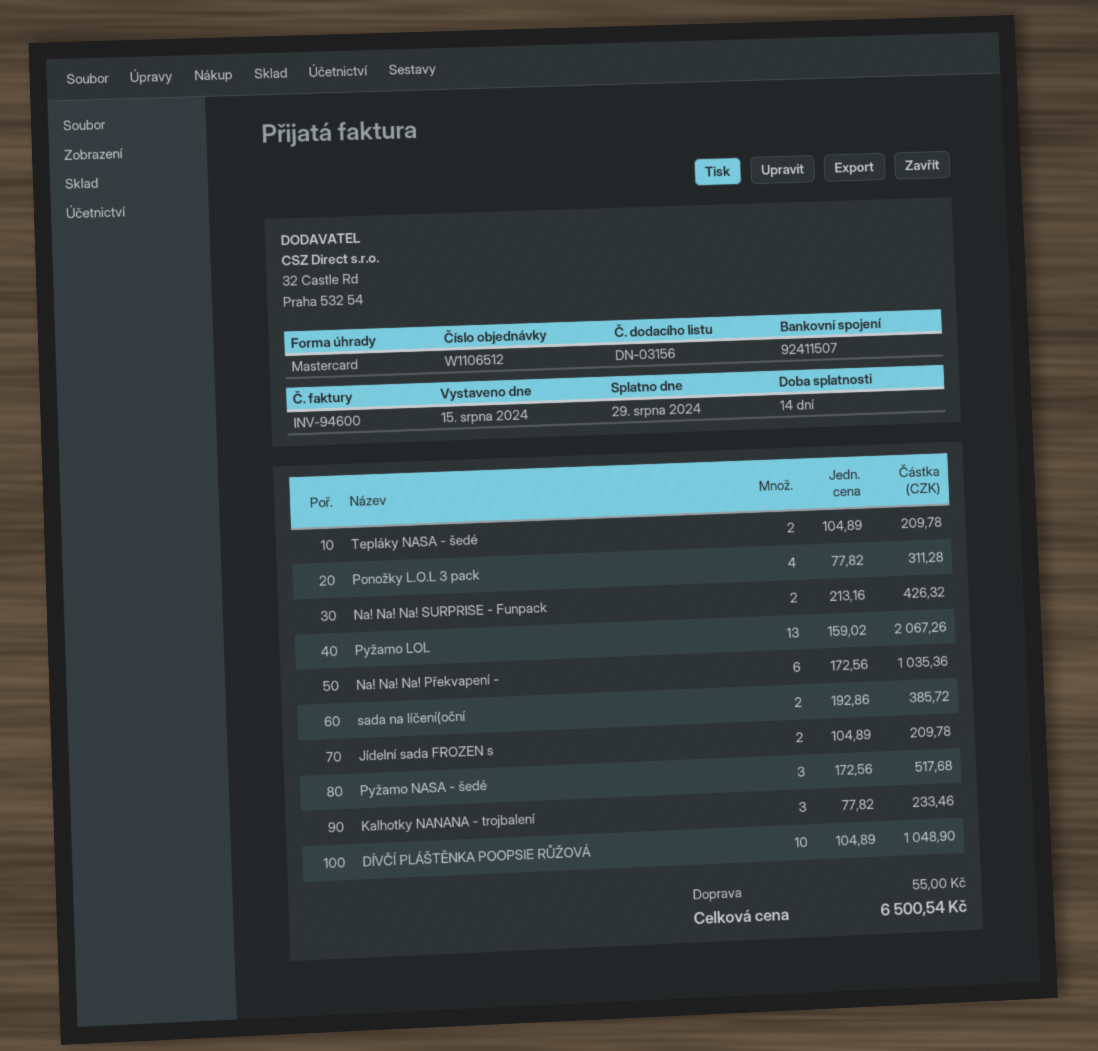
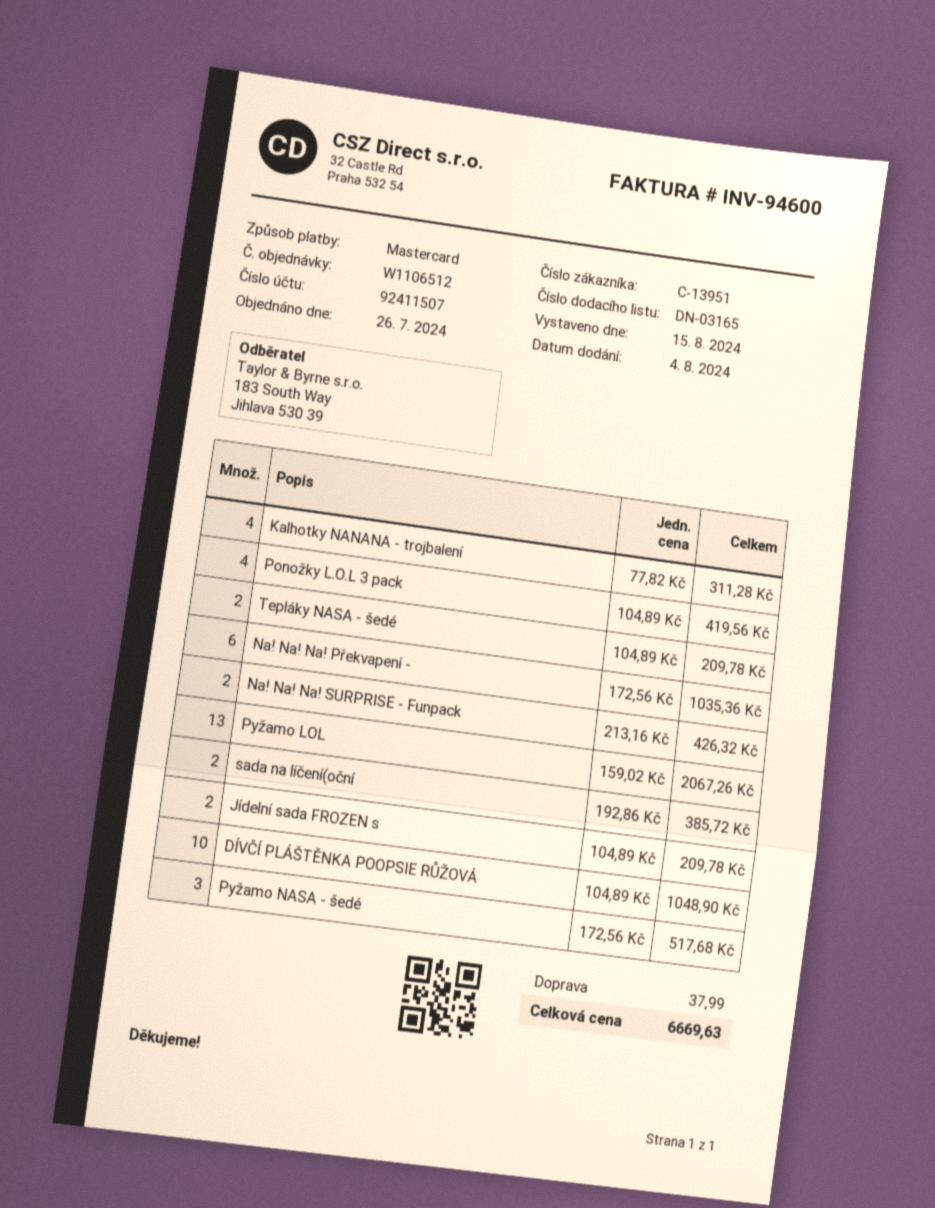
delivery note number: DN-03156 -> DN-03165
Ponožky L.O.L 3 pack: 4 x 77.82 = 311.28 -> 4 x 104.89 = 419.56
Kalhotky NANANA - trojbalení: 3 x 77.82 = 233.46 -> 4 x 77.82 = 311.28
shipping: 55.00 -> 37.99
total: 6500.54 -> 6669.63

